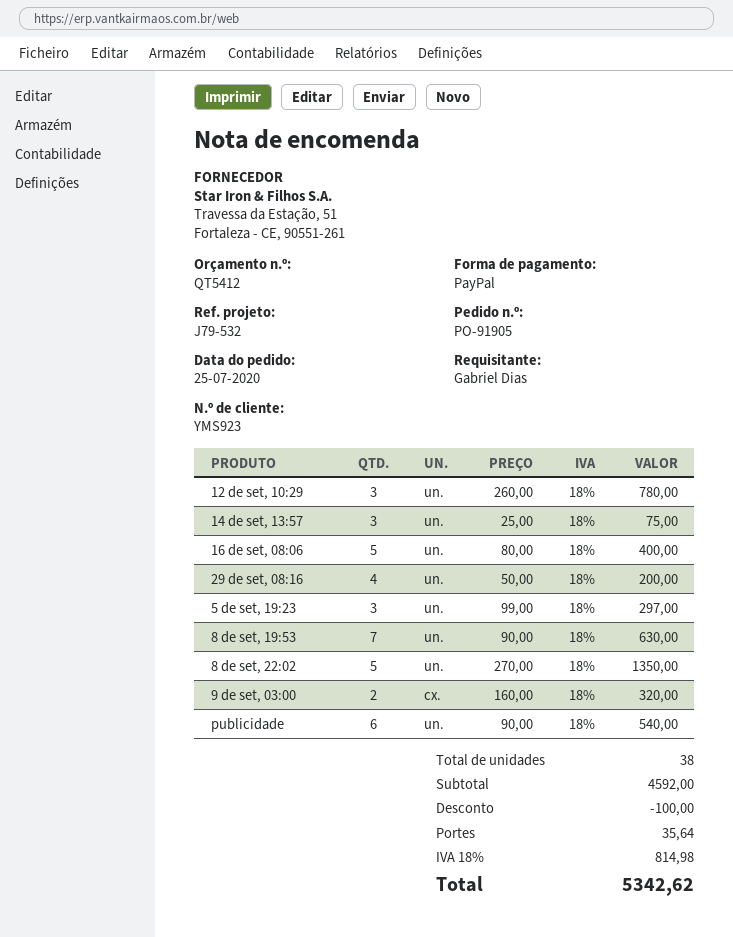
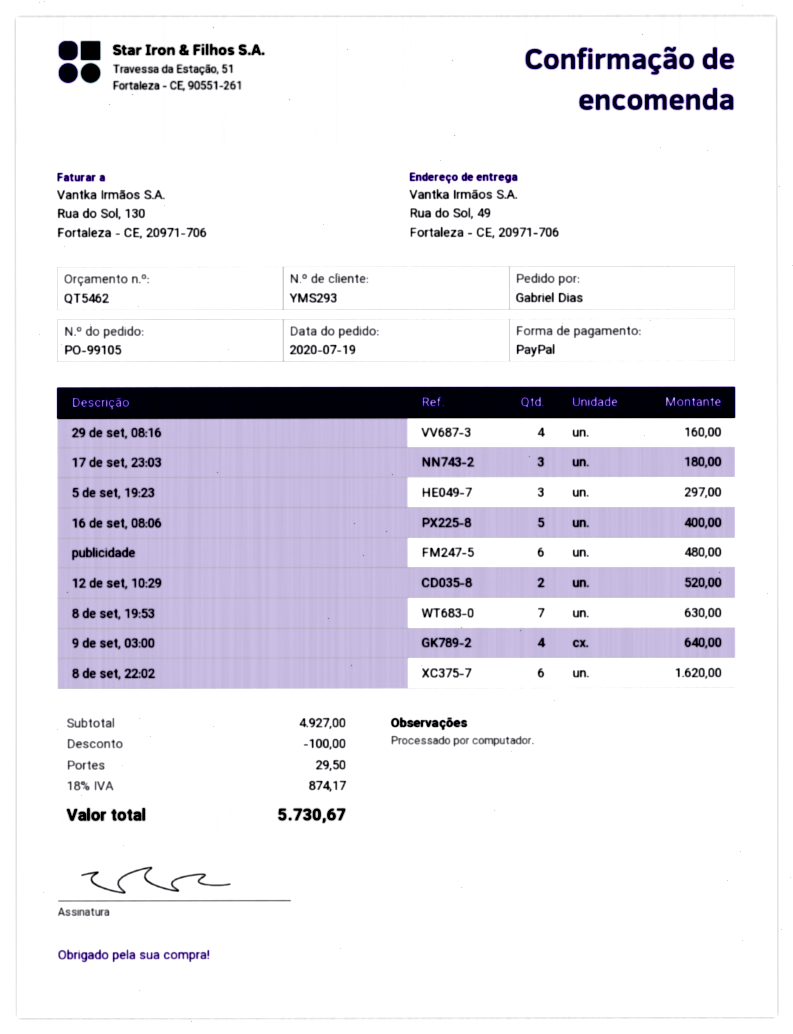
quote number: QT5412 -> QT5462
order number: PO-91905 -> PO-99105
order date: 2020-07-25 -> 2020-07-19
customer number: YMS923 -> YMS293
12 de set, 10:29: 3 for 780.00 -> 2 for 520.00
14 de set, 13:57: 3 for 75.00 -> none
29 de set, 08:16: 4 for 200.00 -> 4 for 160.00
8 de set, 22:02: 5 for 1350.00 -> 6 for 1620.00
9 de set, 03:00: 2 for 320.00 -> 4 for 640.00
publicidade: 6 for 540.00 -> 6 for 480.00
17 de set, 23:03: none -> 3 for 180.00
subtotal: 4592.00 -> 4927.00
shipping: 35.64 -> 29.50
tax: 18% = 814.98 -> 18% = 874.17
total: 5342.62 -> 5730.67

